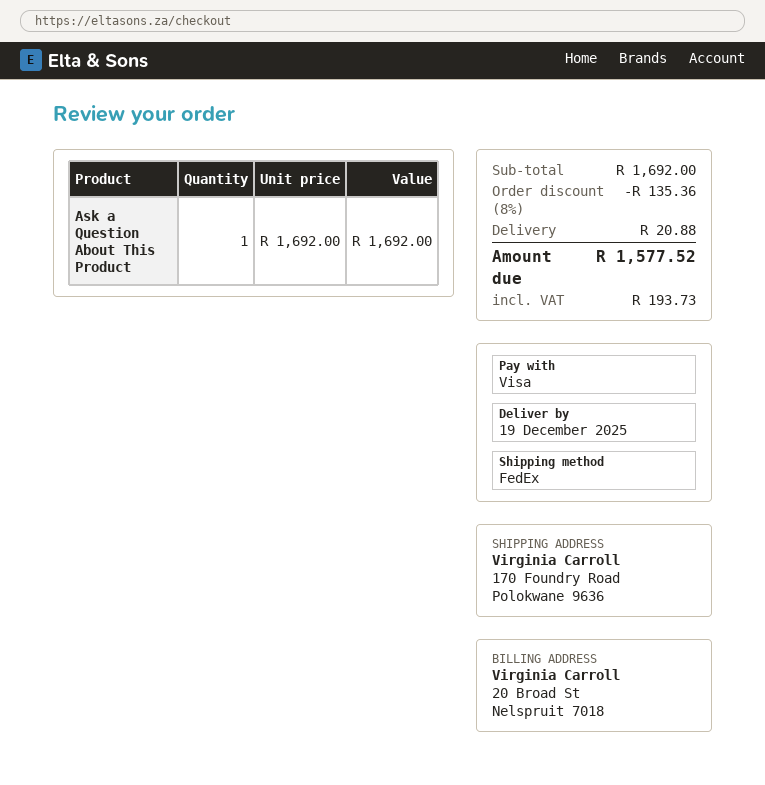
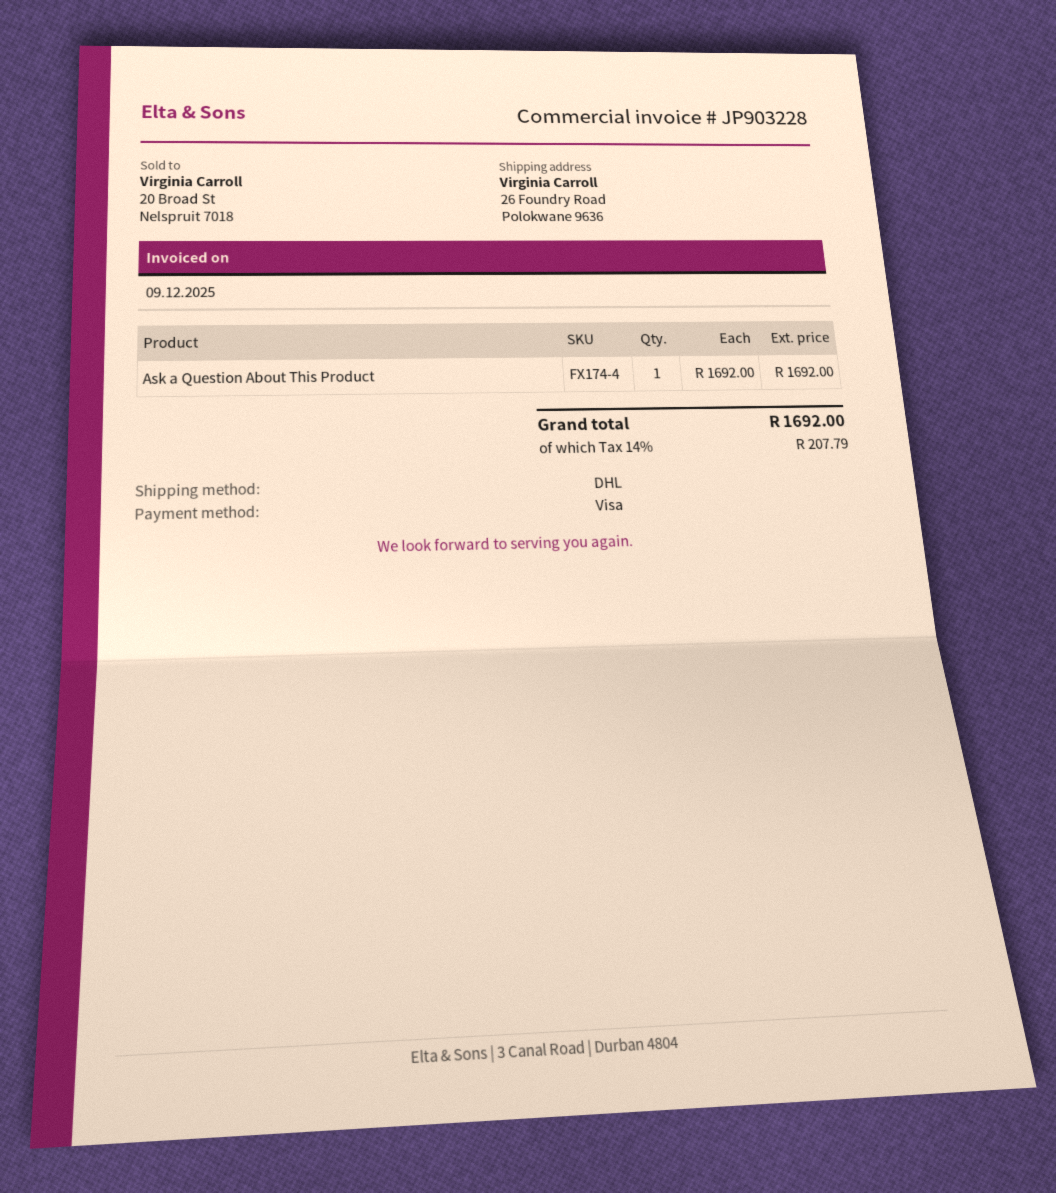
shipping method: FedEx -> DHL
ship to: 170 Foundry Road, Polokwane 9636 -> 26 Foundry Road, Polokwane 9636
discount: 8% = 135.36 -> none
shipping: 20.88 -> none
tax: 193.73 -> 207.79
total: 1577.52 -> 1692.00

